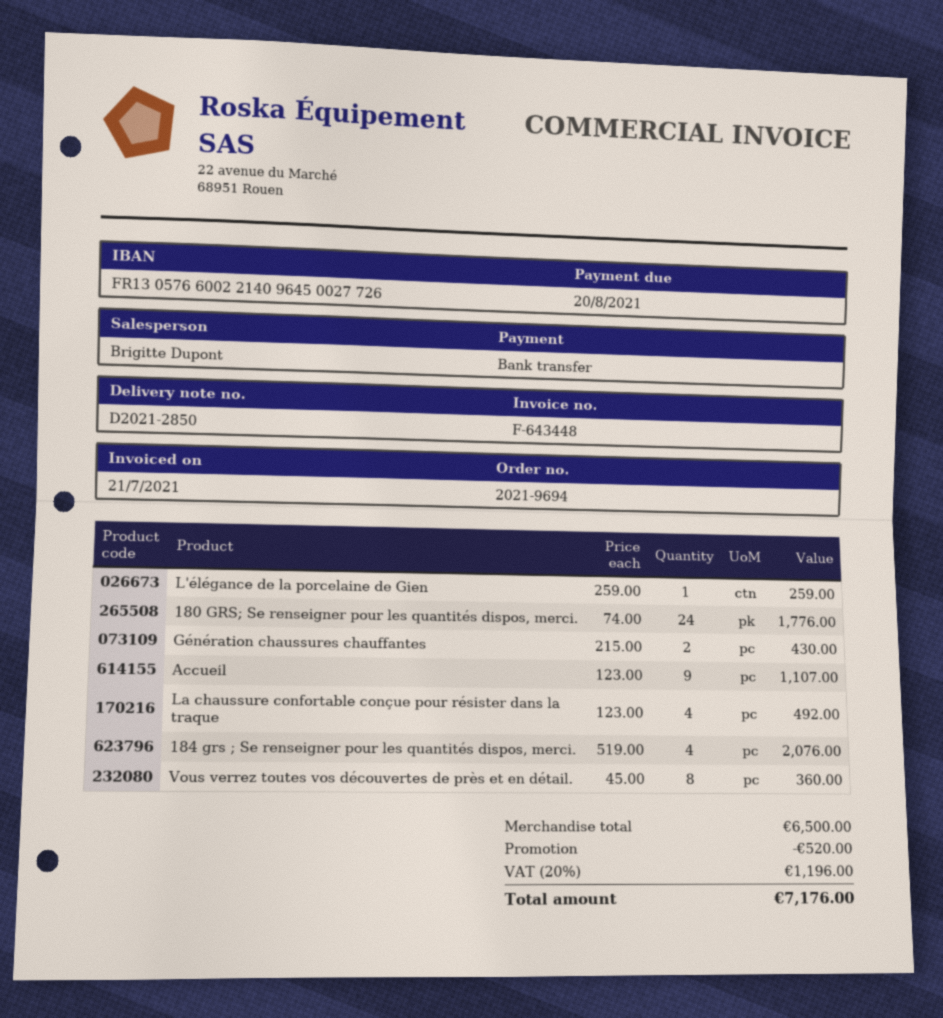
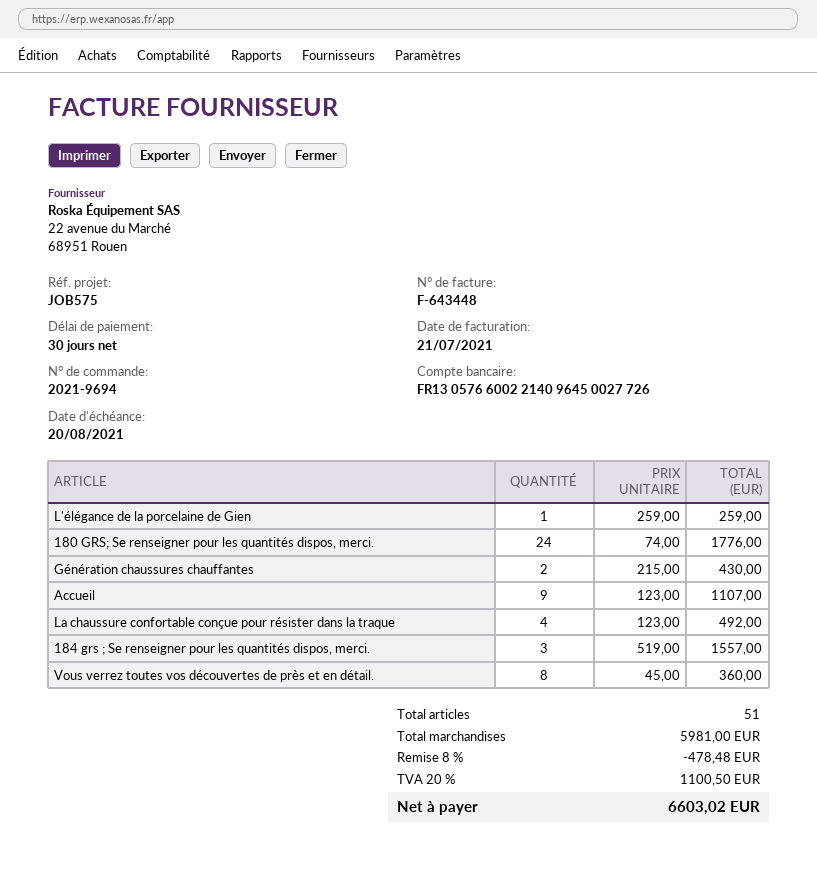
184 grs ; Se renseigner pour les quantités dispos, merci.: 4 x 519.00 = 2076.00 -> 3 x 519.00 = 1557.00
subtotal: 6500.00 -> 5981.00
discount: 520.00 -> 478.48
tax: 20% = 1196.00 -> 20% = 1100.50
total: 7176.00 -> 6603.02

